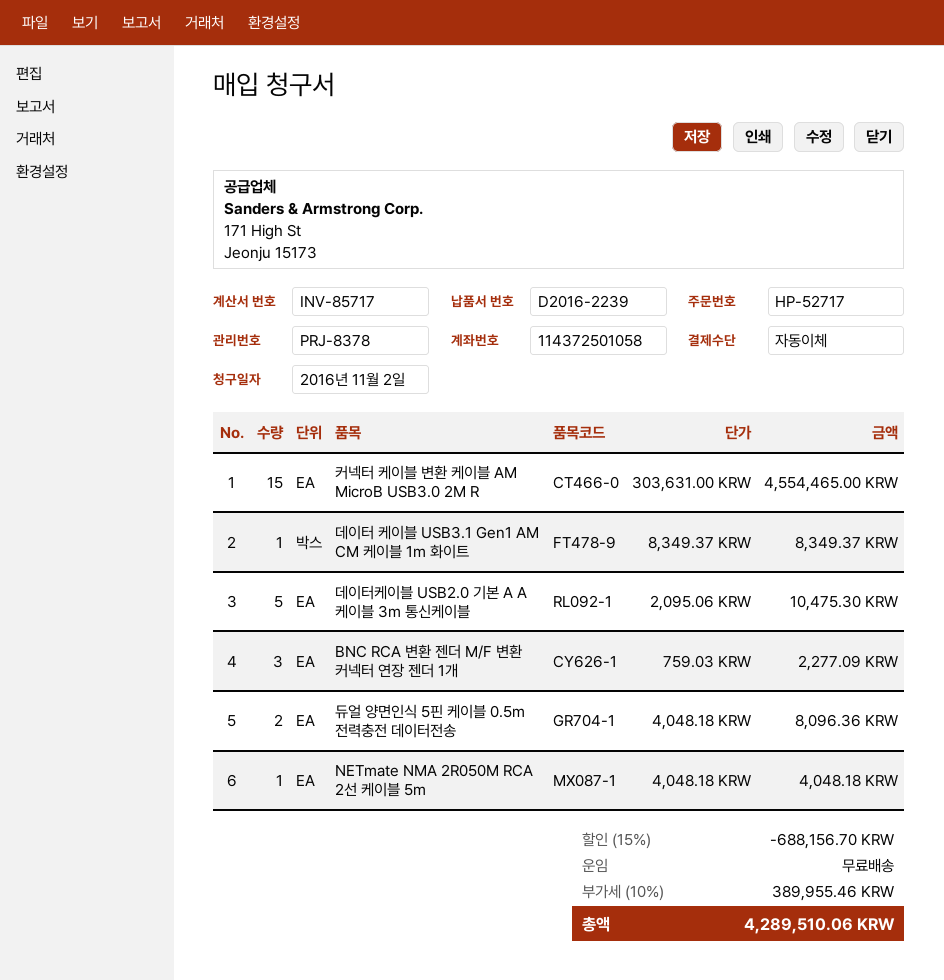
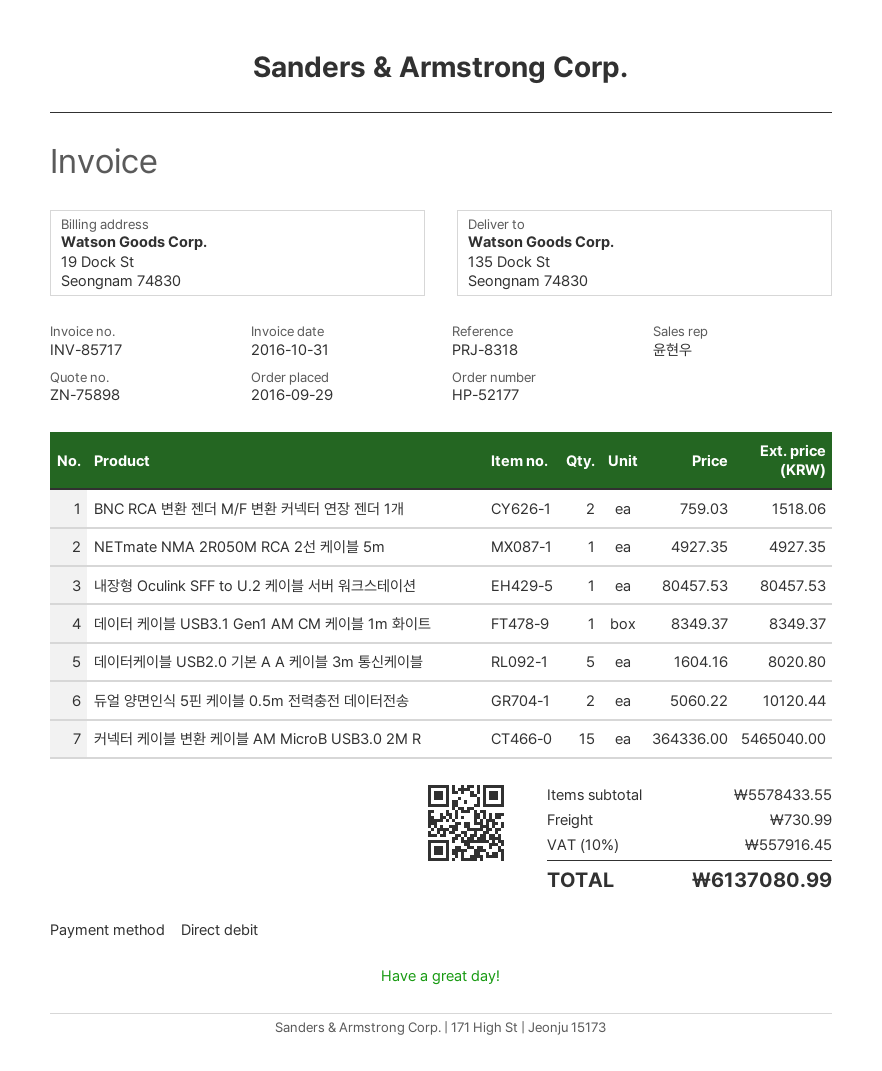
order number: HP-52717 -> HP-52177
invoice date: 2016-11-02 -> 2016-10-31
reference: PRJ-8378 -> PRJ-8318
커넥터 케이블 변환 케이블 AM MicroB USB3.0 2M R: 15 x 303631.00 = 4554465.00 -> 15 x 364336.00 = 5465040.00
데이터케이블 USB2.0 기본 A A 케이블 3m 통신케이블: 5 x 2095.06 = 10475.30 -> 5 x 1604.16 = 8020.80
BNC RCA 변환 젠더 M/F 변환 커넥터 연장 젠더 1개: 3 x 759.03 = 2277.09 -> 2 x 759.03 = 1518.06
듀얼 양면인식 5핀 케이블 0.5m 전력충전 데이터전송: 2 x 4048.18 = 8096.36 -> 2 x 5060.22 = 10120.44
NETmate NMA 2R050M RCA 2선 케이블 5m: 1 x 4048.18 = 4048.18 -> 1 x 4927.35 = 4927.35
내장형 Oculink SFF to U.2 케이블 서버 워크스테이션: none -> 1 x 80457.53 = 80457.53
discount: 15% = 688156.70 -> none
shipping: 0.00 -> 730.99
tax: 10% = 389955.46 -> 10% = 557916.45
total: 4289510.06 -> 6137080.99

